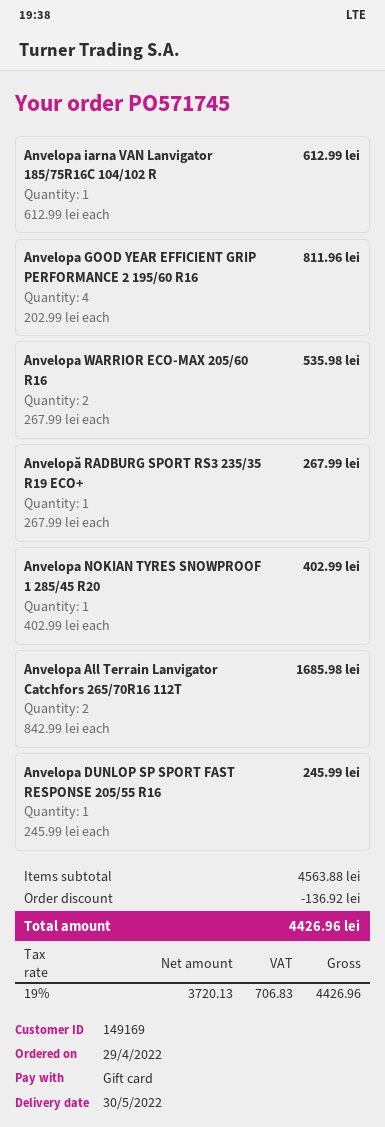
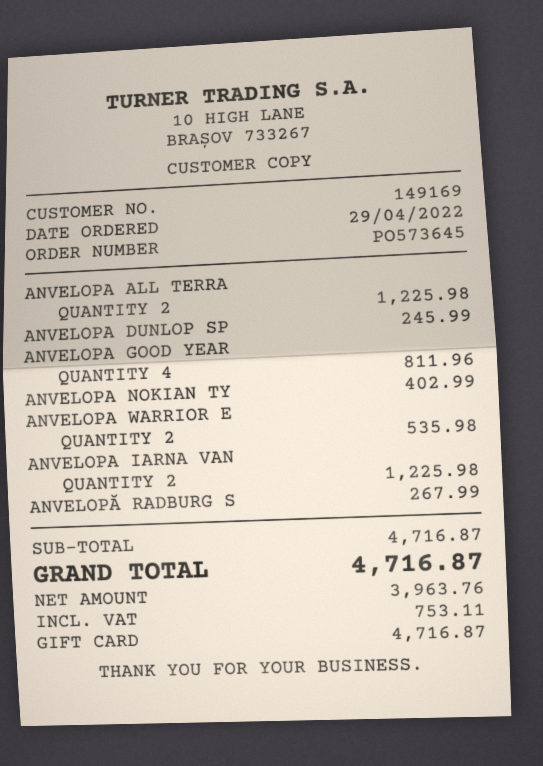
order number: PO571745 -> PO573645
Anvelopa iarna VAN Lanvigator 185/75R16C 104/102 R: 1 for 612.99 -> 2 for 1225.98
Anvelopa All Terrain Lanvigator Catchfors 265/70R16 112T: 2 for 1685.98 -> 2 for 1225.98
subtotal: 4563.88 -> 4716.87
discount: 136.92 -> none
net: 3720.13 -> 3963.76
tax: 706.83 -> 753.11
total: 4426.96 -> 4716.87

